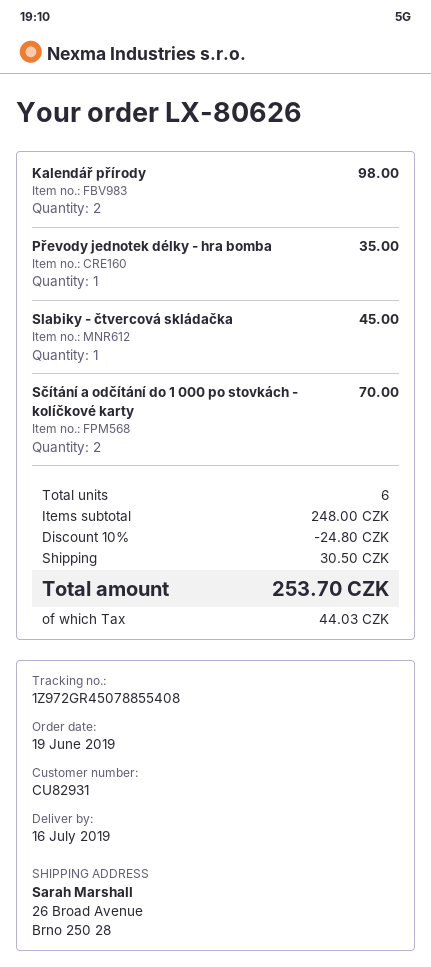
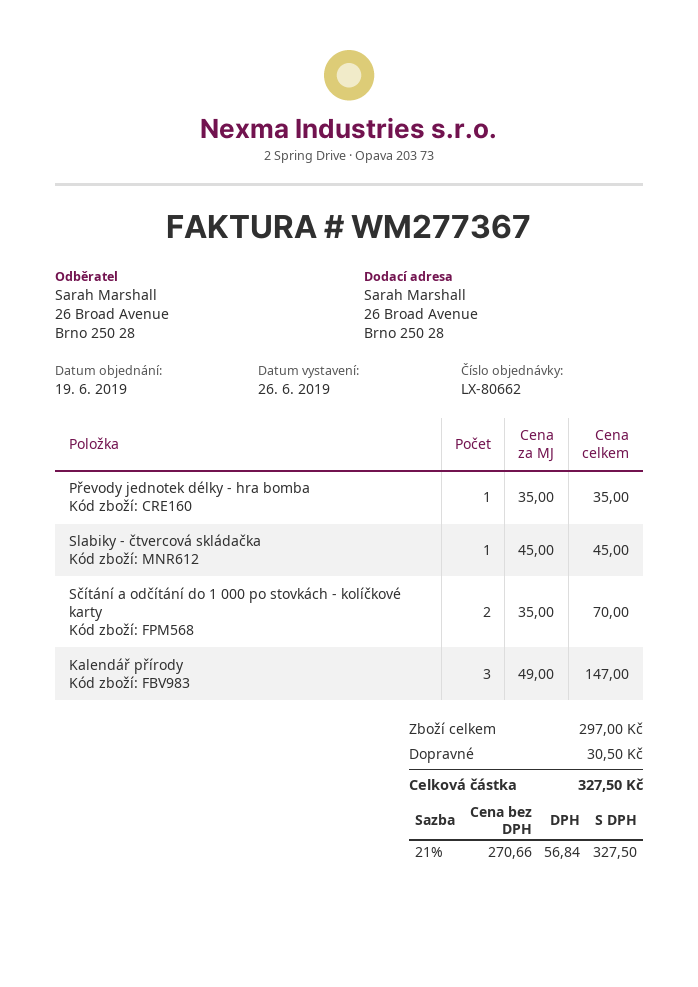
order number: LX-80626 -> LX-80662
Kalendář přírody: 2 for 98.00 -> 3 for 147.00
subtotal: 248.00 -> 297.00
discount: 10% = 24.80 -> none
tax: 44.03 -> 56.84
total: 253.70 -> 327.50

